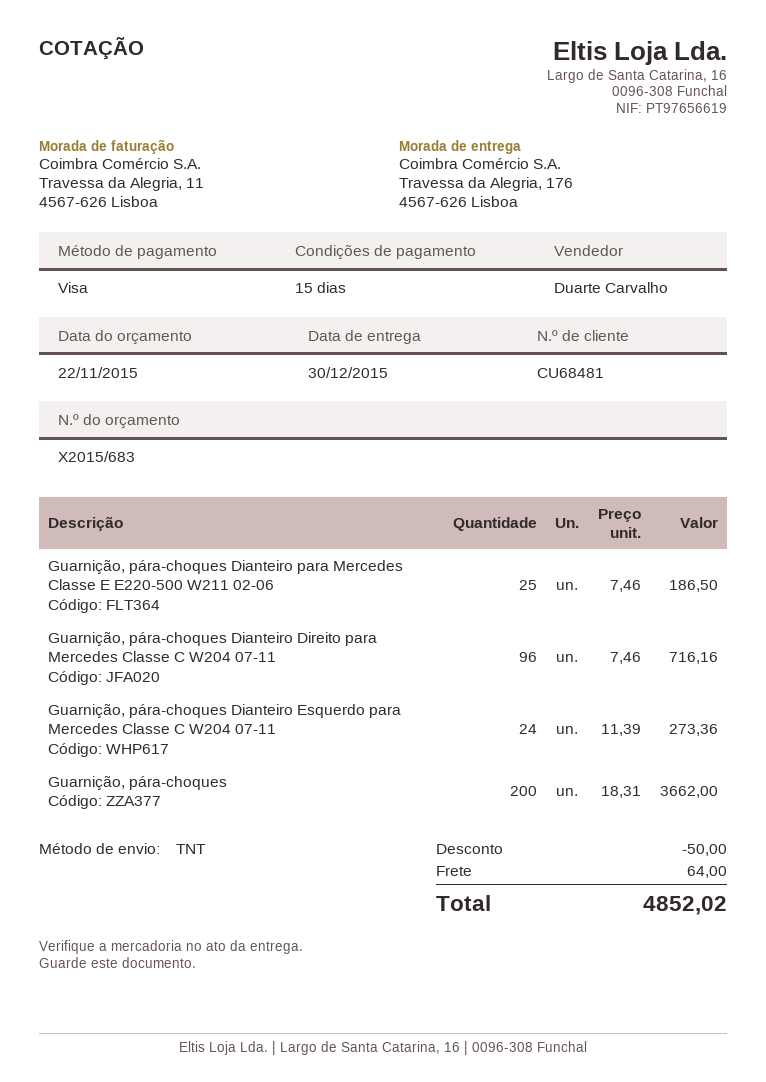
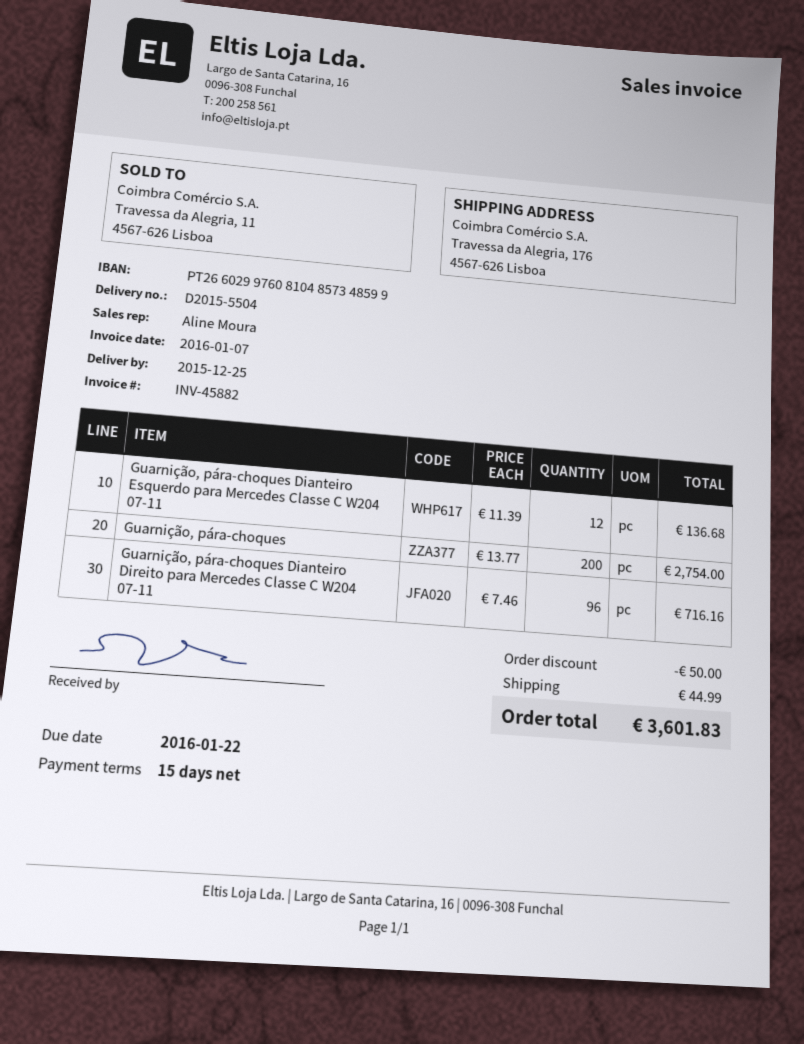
delivery date: 2015-12-30 -> 2015-12-25
sales rep: Duarte Carvalho -> Aline Moura
Guarnição, pára-choques Dianteiro para Mercedes Classe E E220-500 W211 02-06: 25 x 7.46 = 186.50 -> none
Guarnição, pára-choques Dianteiro Esquerdo para Mercedes Classe C W204 07-11: 24 x 11.39 = 273.36 -> 12 x 11.39 = 136.68
Guarnição, pára-choques: 200 x 18.31 = 3662.00 -> 200 x 13.77 = 2754.00
shipping: 64.00 -> 44.99
total: 4852.02 -> 3601.83

